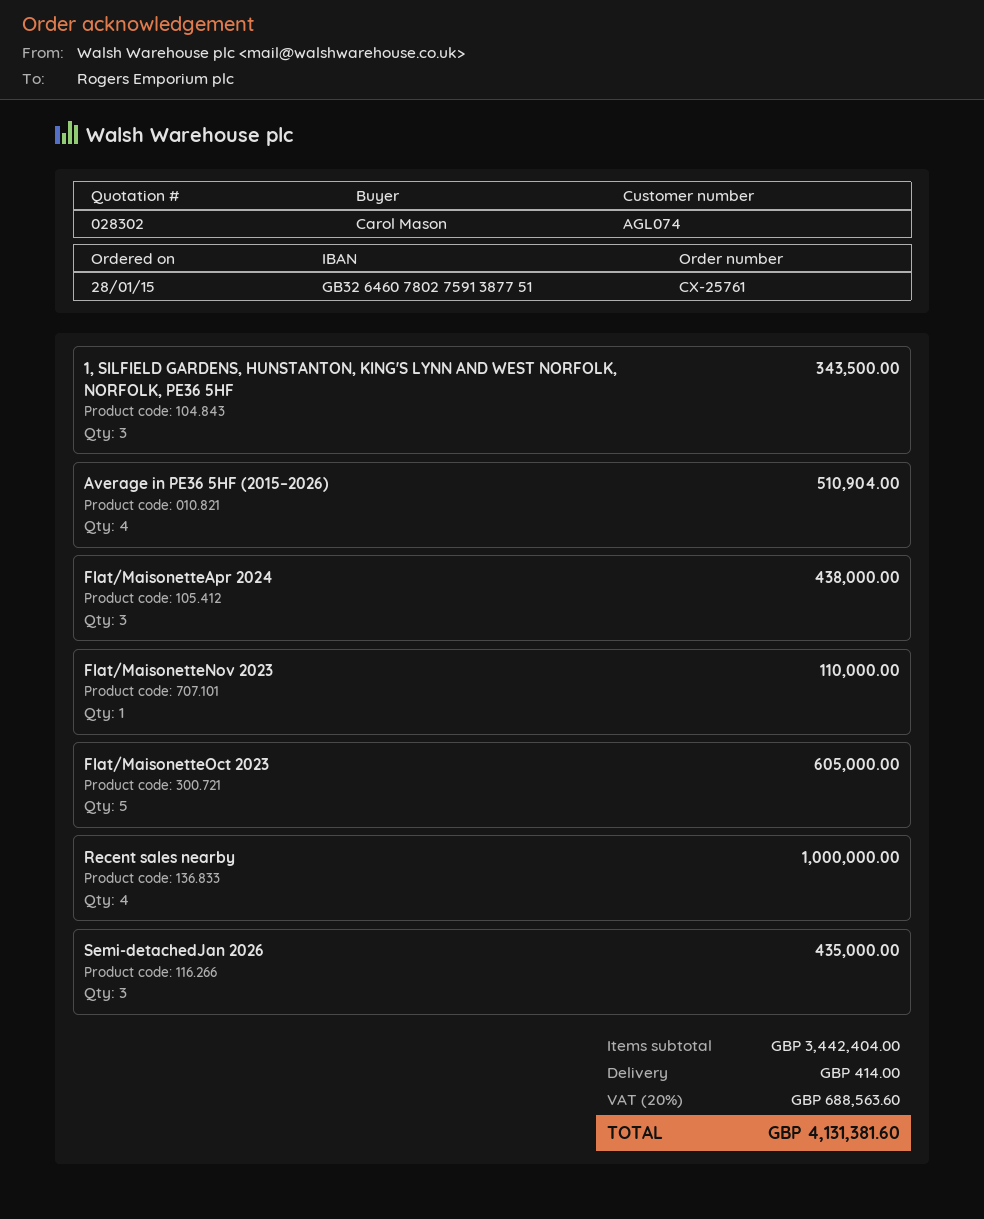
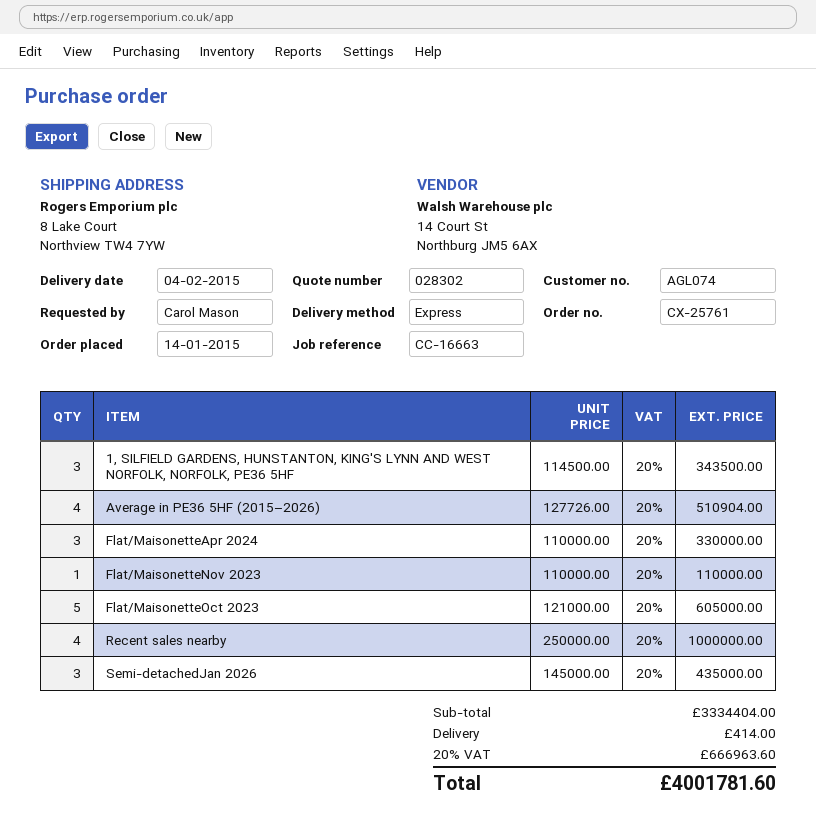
order date: 2015-01-28 -> 2015-01-14
Flat/MaisonetteApr 2024: 3 for 438000.00 -> 3 for 330000.00
subtotal: 3442404.00 -> 3334404.00
tax: 20% = 688563.60 -> 20% = 666963.60
total: 4131381.60 -> 4001781.60

